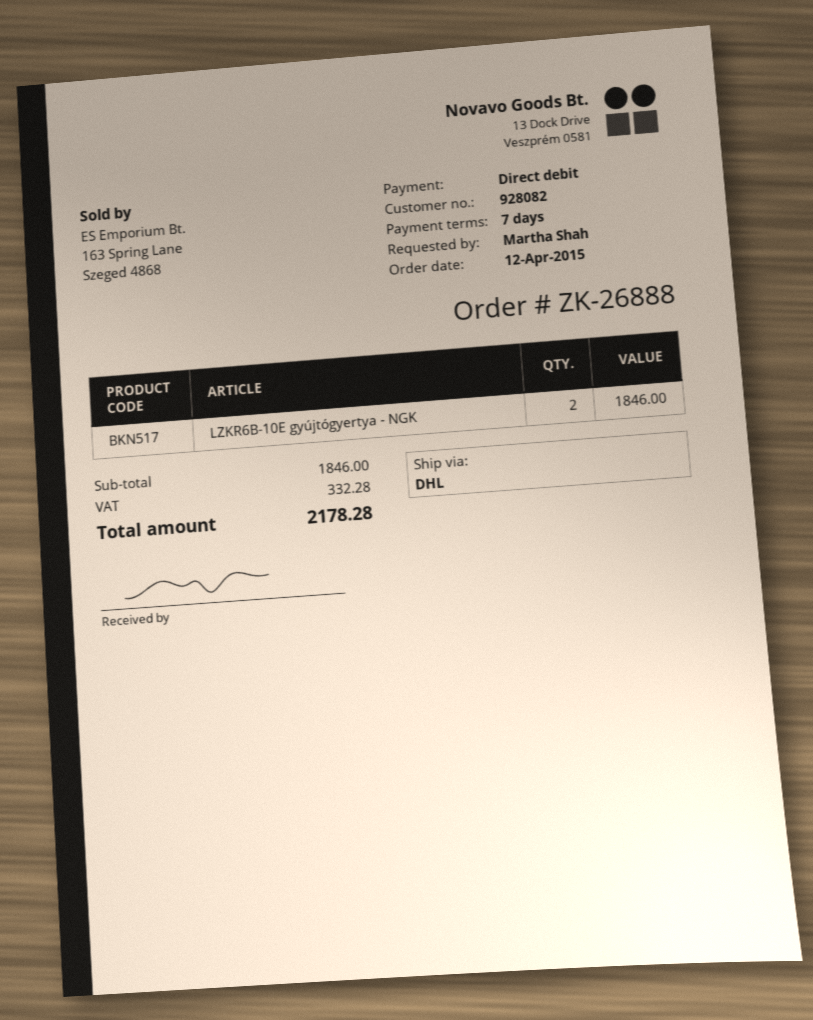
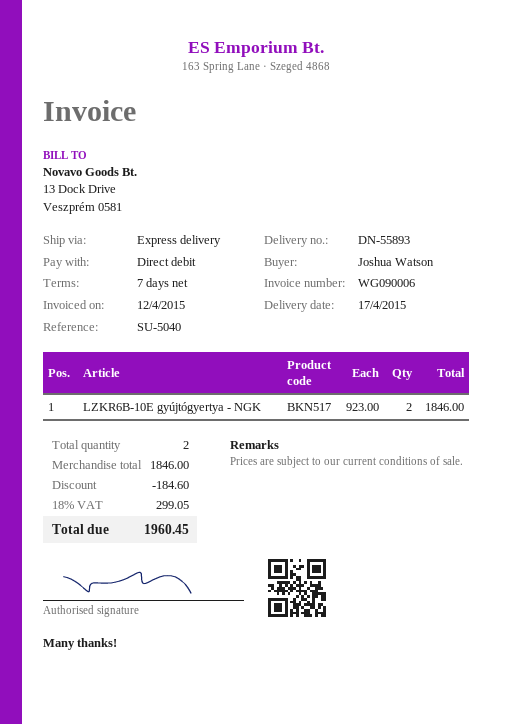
ordered by: Martha Shah -> Joshua Watson
shipping method: DHL -> express
discount: none -> 184.60
tax: 332.28 -> 299.05
total: 2178.28 -> 1960.45

